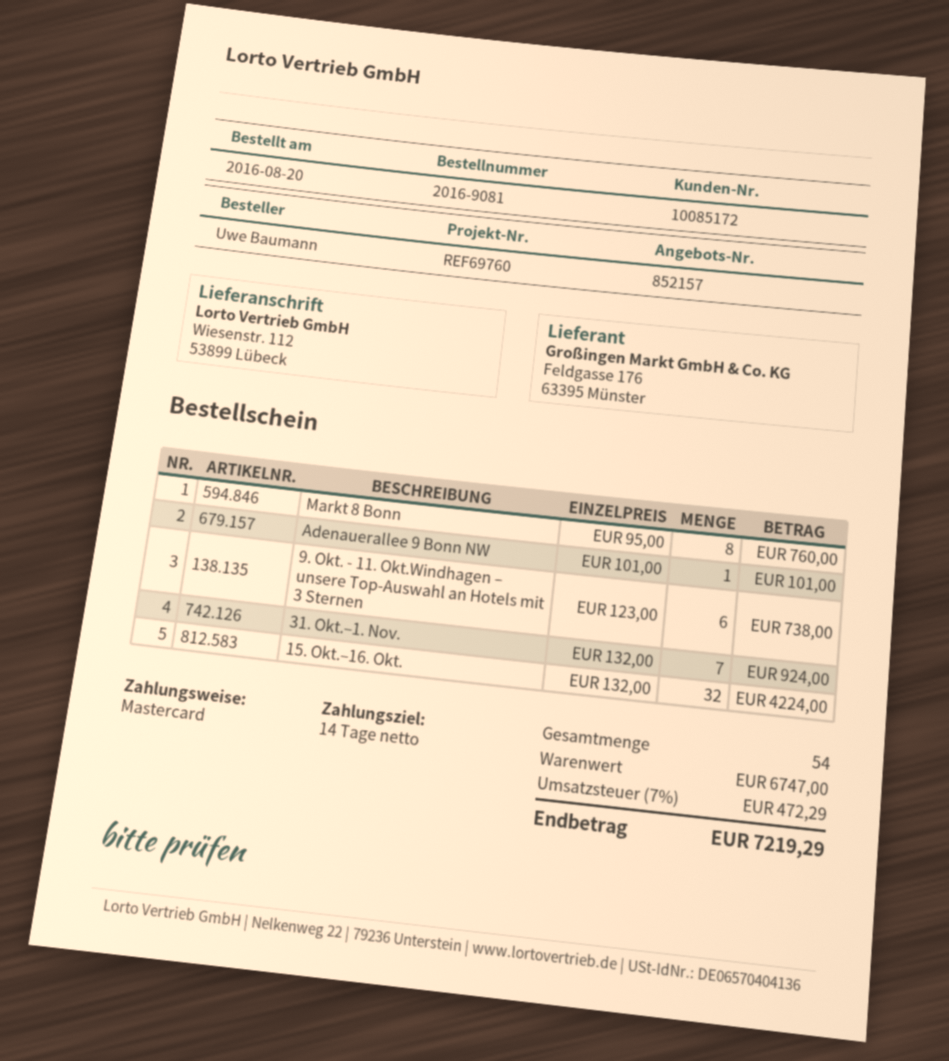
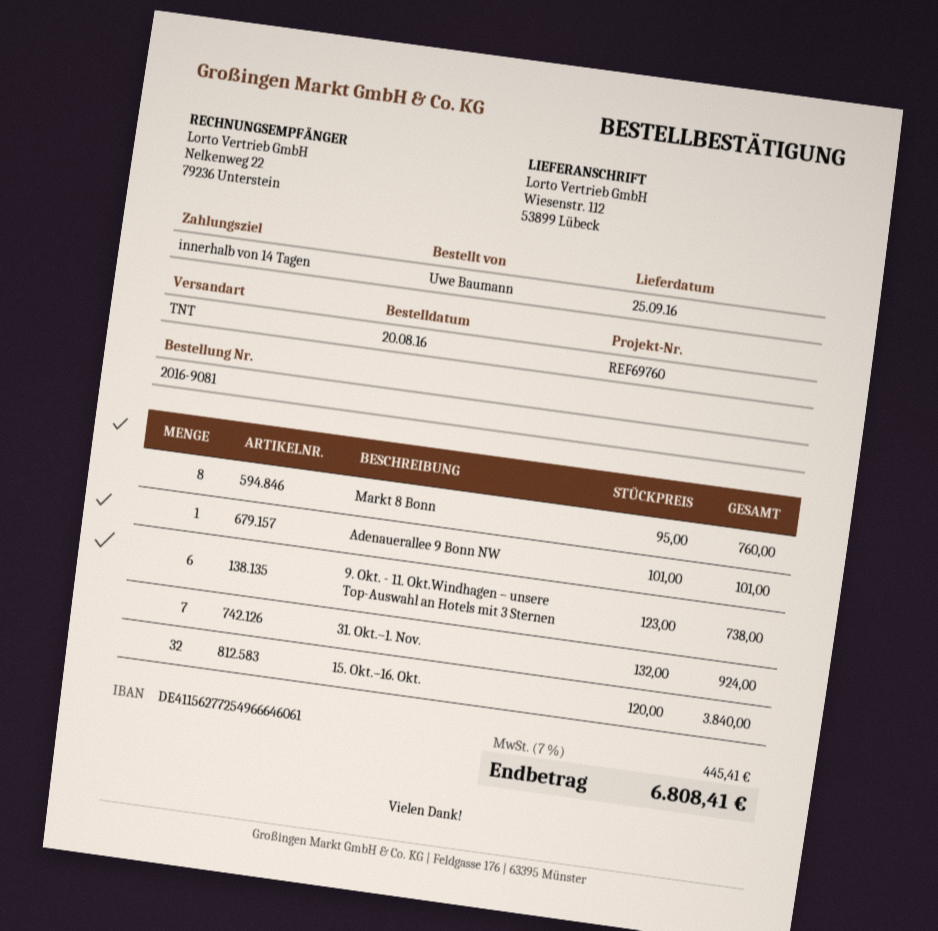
15. Okt.–16. Okt.: 32 x 132.00 = 4224.00 -> 32 x 120.00 = 3840.00
tax: 7% = 472.29 -> 7% = 445.41
total: 7219.29 -> 6808.41

